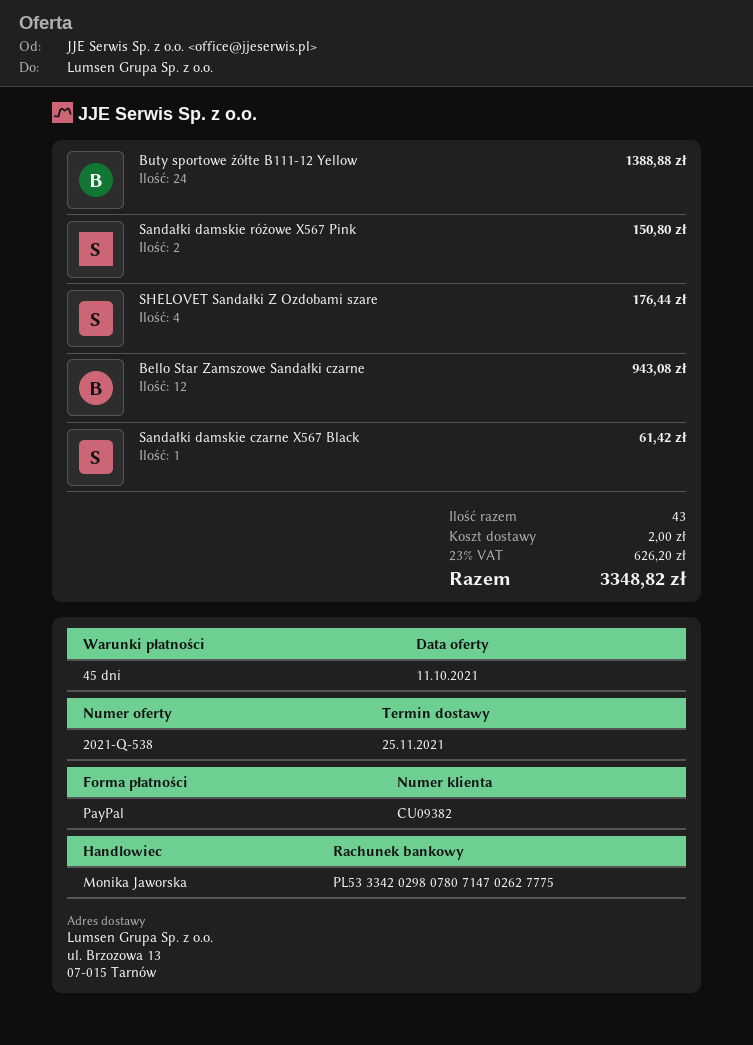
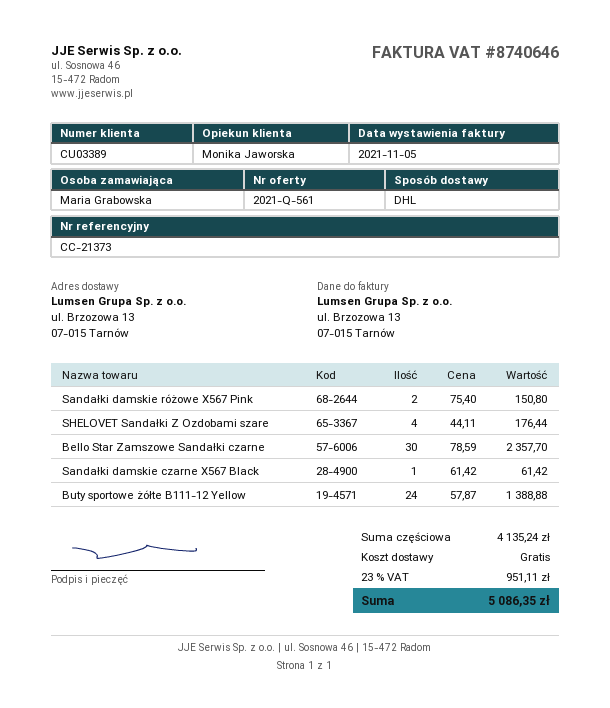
quote number: 2021-Q-538 -> 2021-Q-561
customer number: CU09382 -> CU03389
Bello Star Zamszowe Sandałki czarne: 12 for 943.08 -> 30 for 2357.70
shipping: 2.00 -> 0.00
tax: 23% = 626.20 -> 23% = 951.11
total: 3348.82 -> 5086.35

